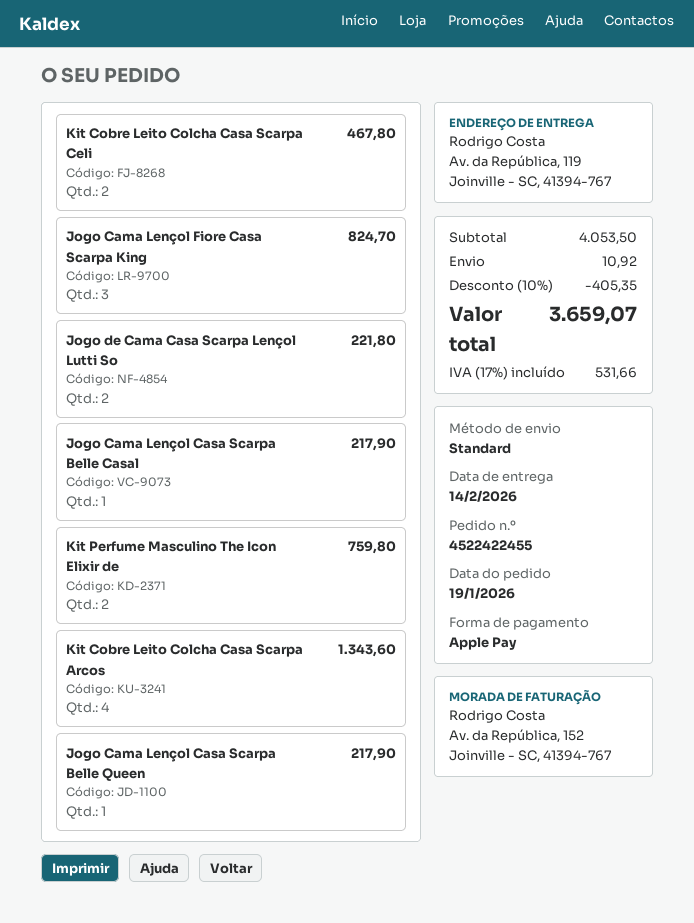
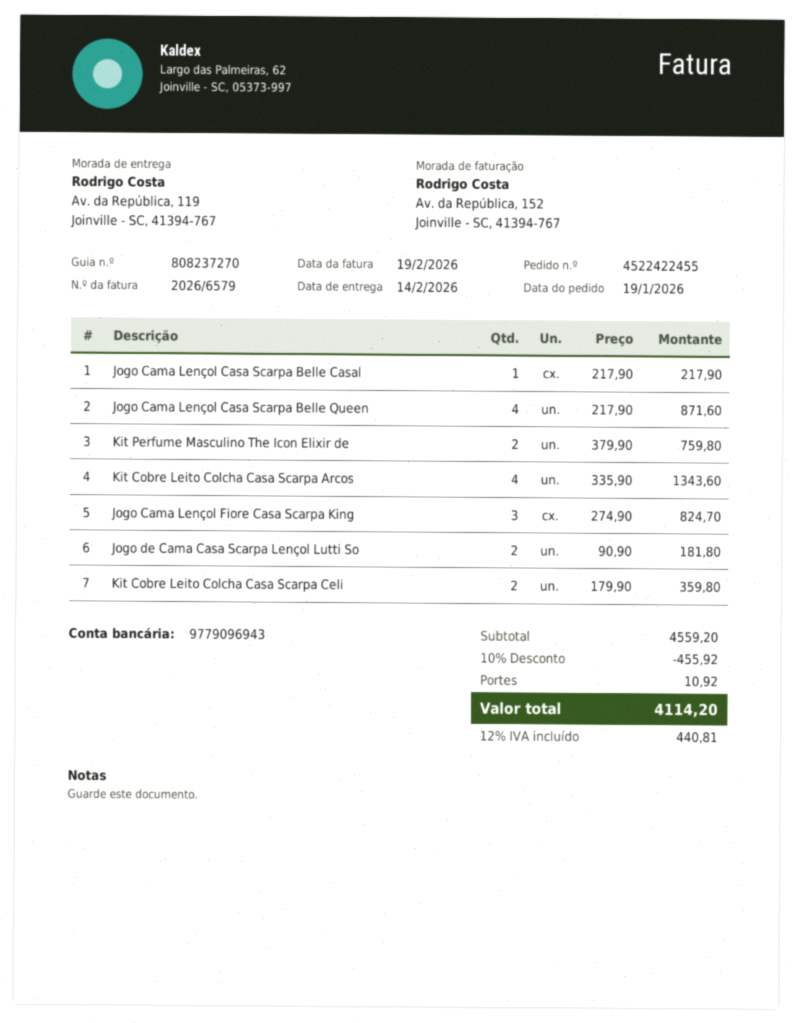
Kit Cobre Leito Colcha Casa Scarpa Celi: 2 for 467.80 -> 2 for 359.80
Jogo de Cama Casa Scarpa Lençol Lutti So: 2 for 221.80 -> 2 for 181.80
Jogo Cama Lençol Casa Scarpa Belle Queen: 1 for 217.90 -> 4 for 871.60
subtotal: 4053.50 -> 4559.20
discount: 10% = 405.35 -> 10% = 455.92
tax: 17% = 531.66 -> 12% = 440.81
total: 3659.07 -> 4114.20

